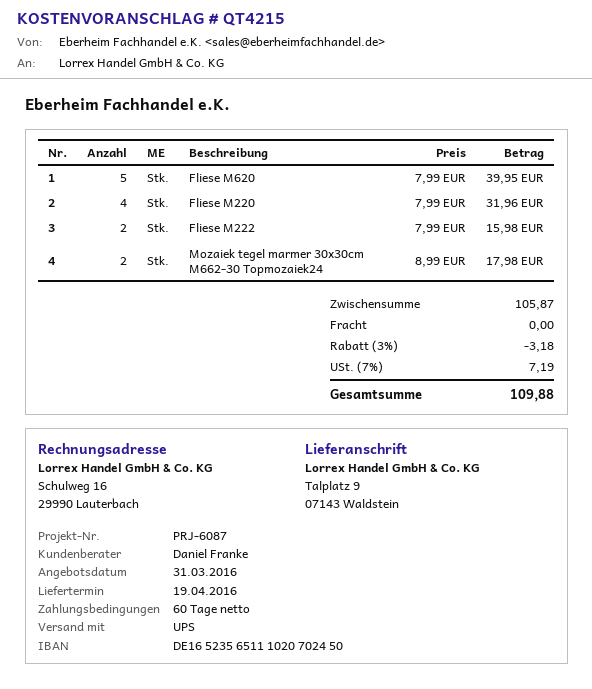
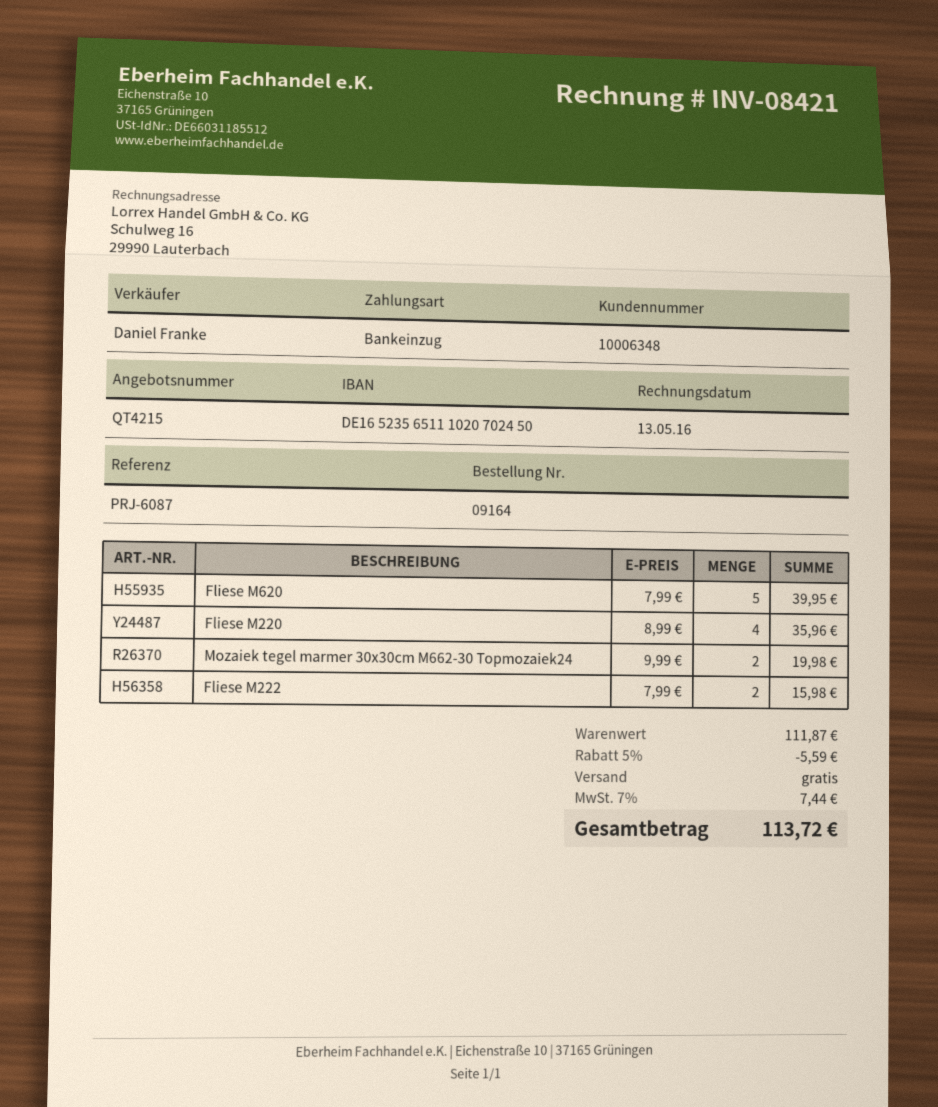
Fliese M220: 4 x 7.99 = 31.96 -> 4 x 8.99 = 35.96
Mozaiek tegel marmer 30x30cm M662-30 Topmozaiek24: 2 x 8.99 = 17.98 -> 2 x 9.99 = 19.98
subtotal: 105.87 -> 111.87
discount: 3% = 3.18 -> 5% = 5.59
tax: 7% = 7.19 -> 7% = 7.44
total: 109.88 -> 113.72

